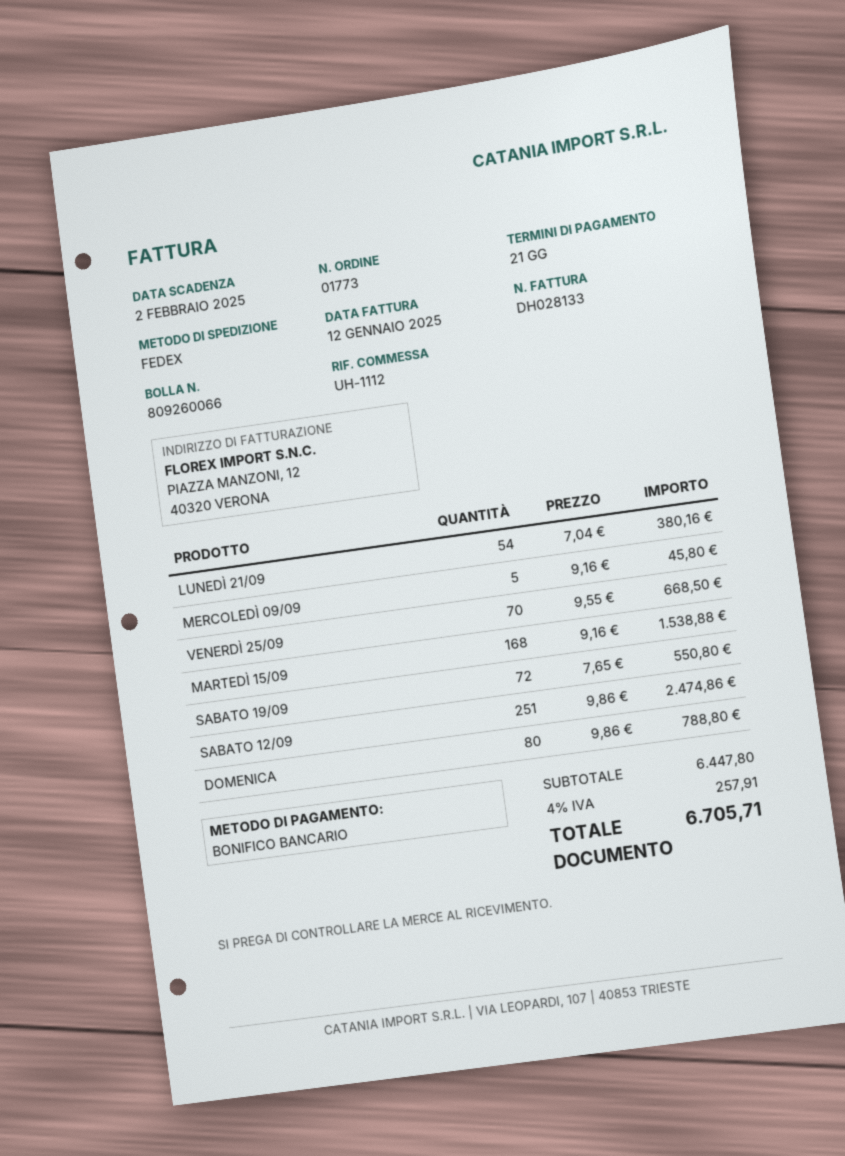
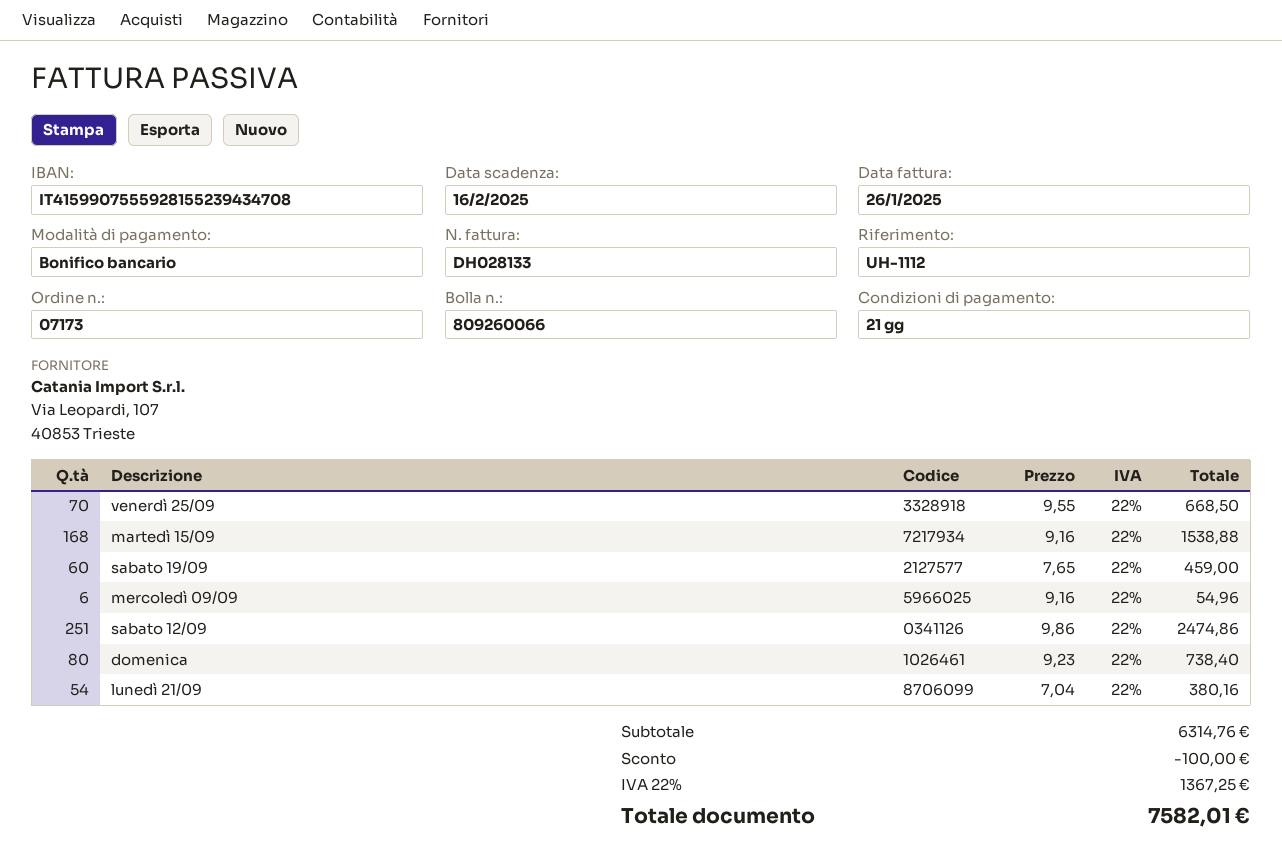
order number: 01773 -> 07173
invoice date: 2025-01-12 -> 2025-01-26
due date: 2025-02-02 -> 2025-02-16
MERCOLEDÌ 09/09: 5 x 9.16 = 45.80 -> 6 x 9.16 = 54.96
SABATO 19/09: 72 x 7.65 = 550.80 -> 60 x 7.65 = 459.00
DOMENICA: 80 x 9.86 = 788.80 -> 80 x 9.23 = 738.40
subtotal: 6447.80 -> 6314.76
discount: none -> 100.00
tax: 4% = 257.91 -> 22% = 1367.25
total: 6705.71 -> 7582.01

